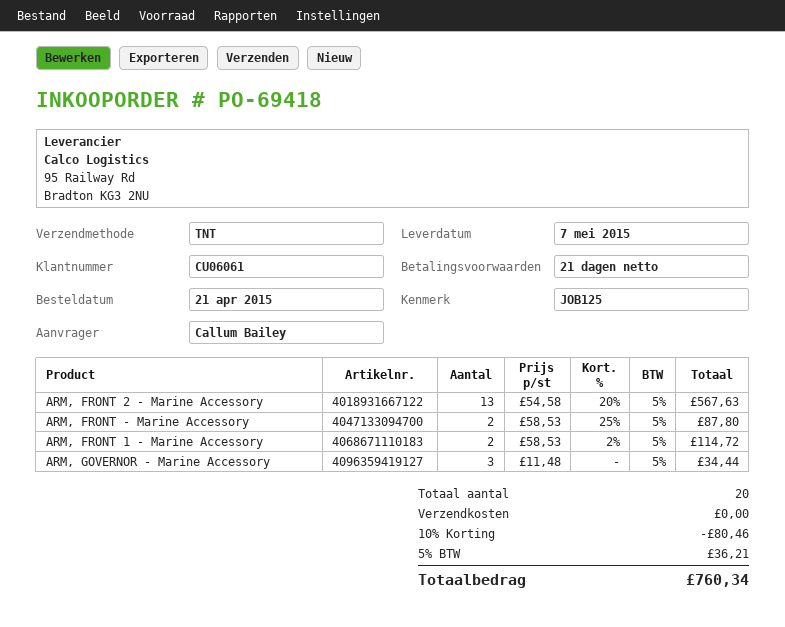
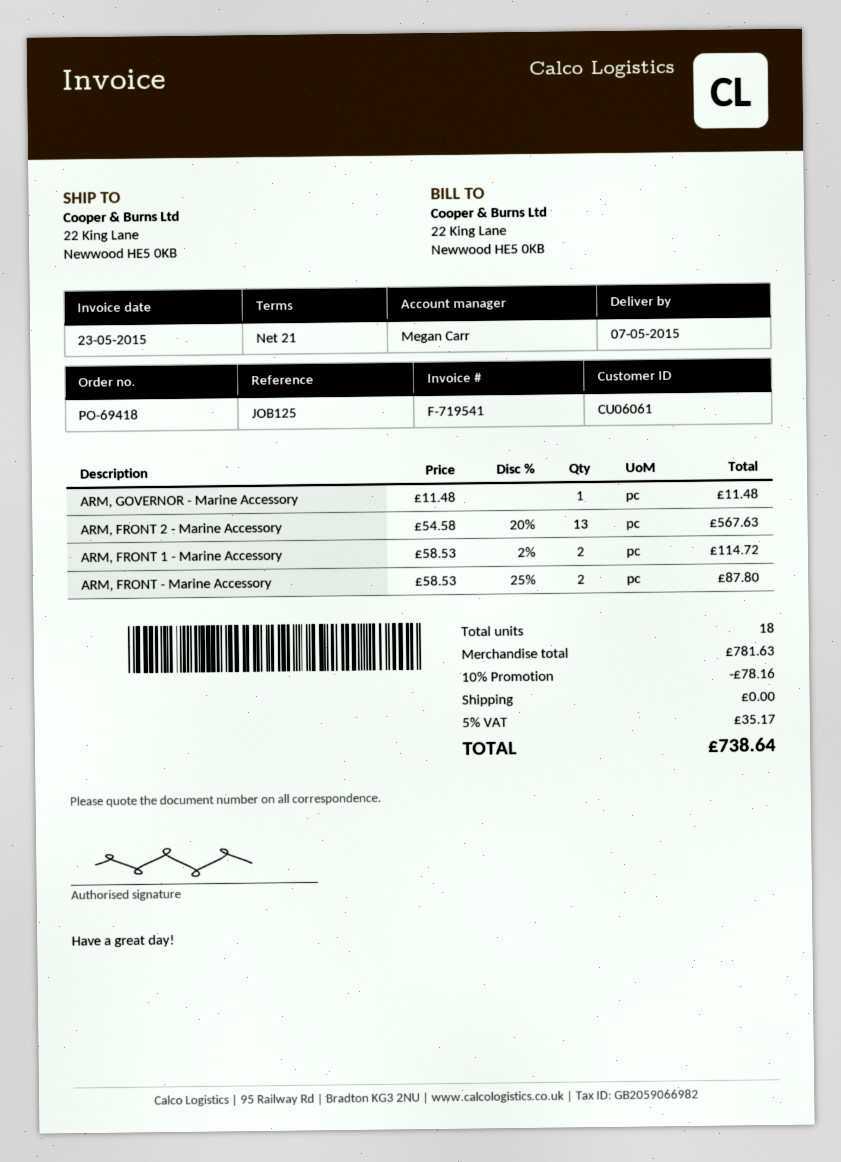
ARM, GOVERNOR - Marine Accessory: 3 x 11.48 = 34.44 -> 1 x 11.48 = 11.48
total quantity: 20 -> 18
discount: 10% = 80.46 -> 10% = 78.16
tax: 5% = 36.21 -> 5% = 35.17
total: 760.34 -> 738.64

